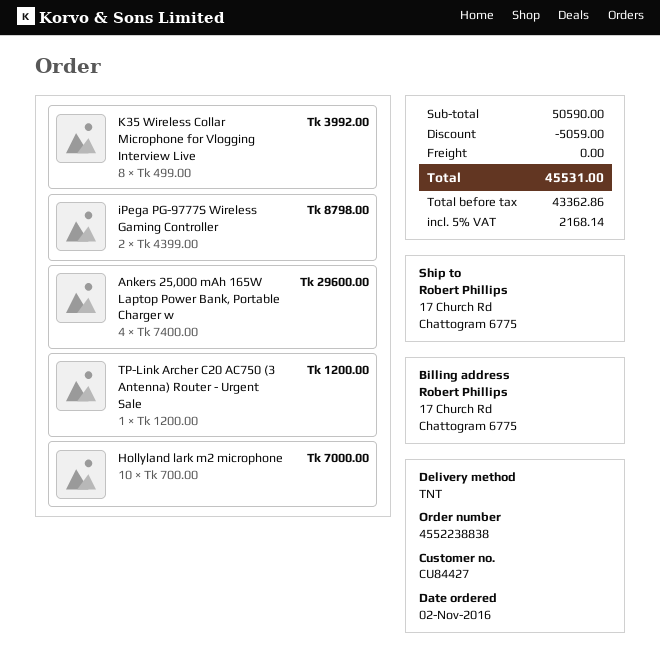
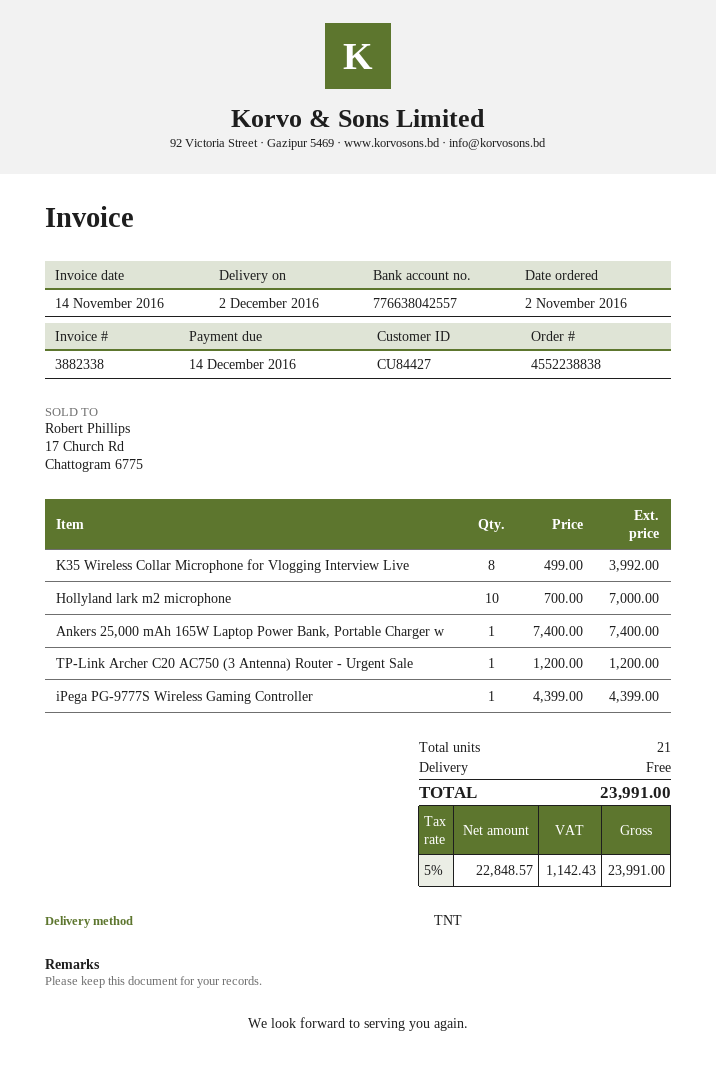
iPega PG-9777S Wireless Gaming Controller: 2 x 4399.00 = 8798.00 -> 1 x 4399.00 = 4399.00
Ankers 25,000 mAh 165W Laptop Power Bank, Portable Charger w: 4 x 7400.00 = 29600.00 -> 1 x 7400.00 = 7400.00
discount: 5059.00 -> none
net: 43362.86 -> 22848.57
tax: 5% = 2168.14 -> 5% = 1142.43
total: 45531.00 -> 23991.00

